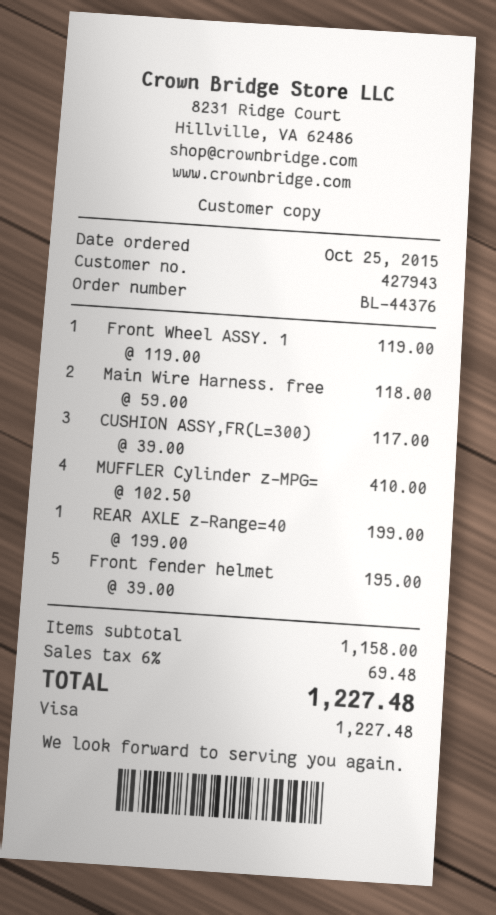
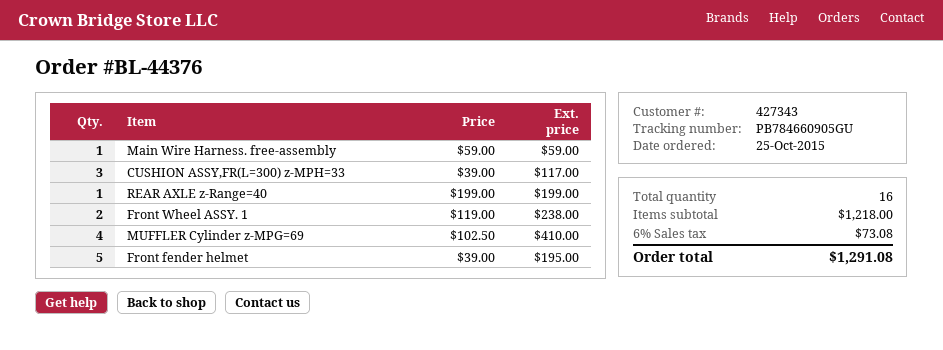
customer number: 427943 -> 427343
Front Wheel ASSY. 1: 1 x 119.00 = 119.00 -> 2 x 119.00 = 238.00
Main Wire Harness. free: 2 x 59.00 = 118.00 -> 1 x 59.00 = 59.00
subtotal: 1158.00 -> 1218.00
tax: 6% = 69.48 -> 6% = 73.08
total: 1227.48 -> 1291.08

